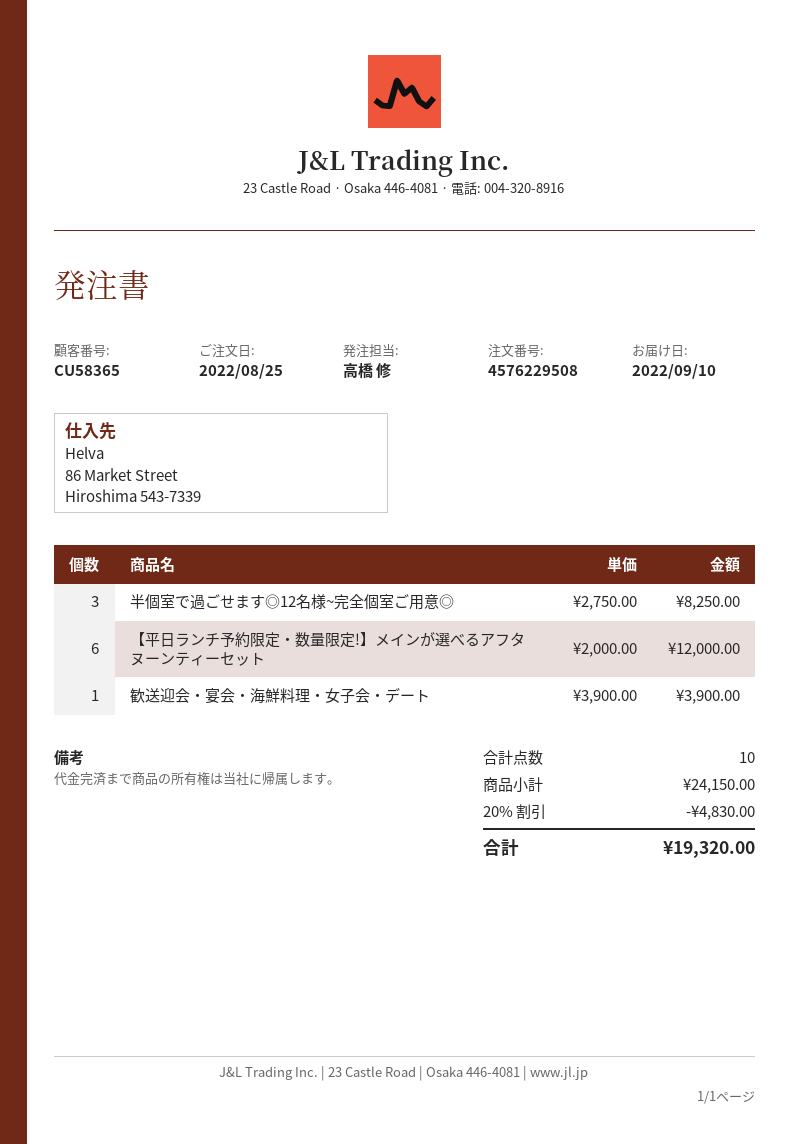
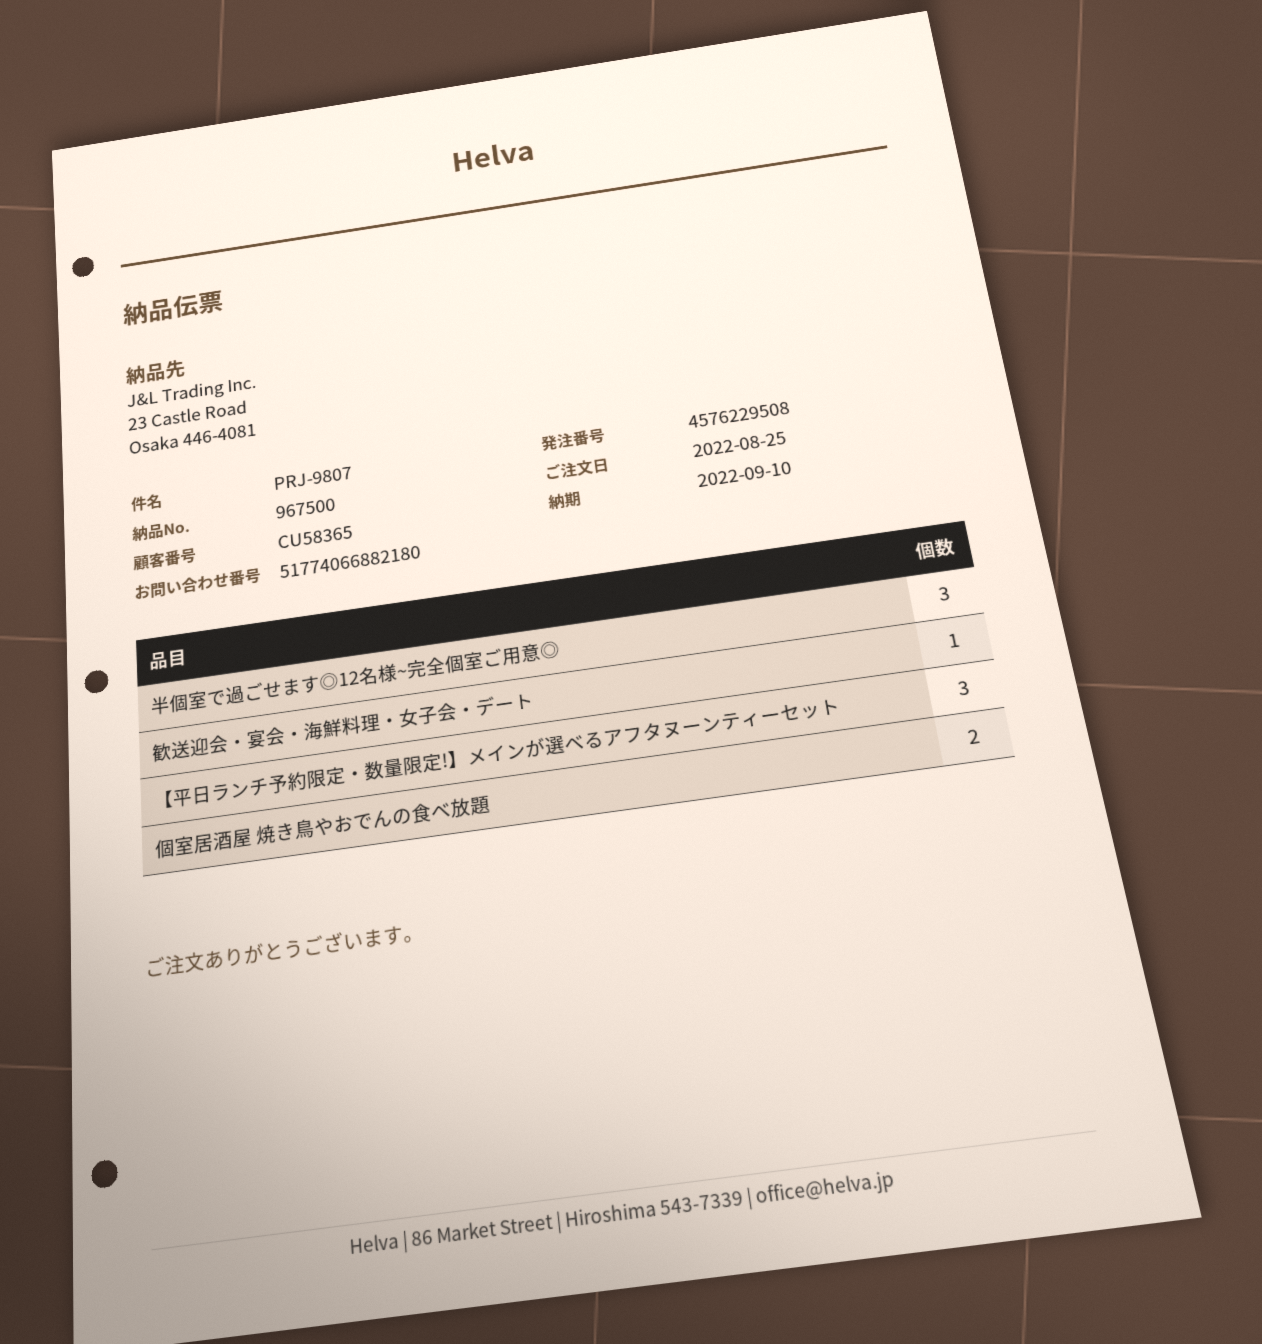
【平日ランチ予約限定・数量限定!】メインが選べるアフタヌーンティーセット: 6 -> 3
個室居酒屋 焼き鳥やおでんの食べ放題: none -> 2

